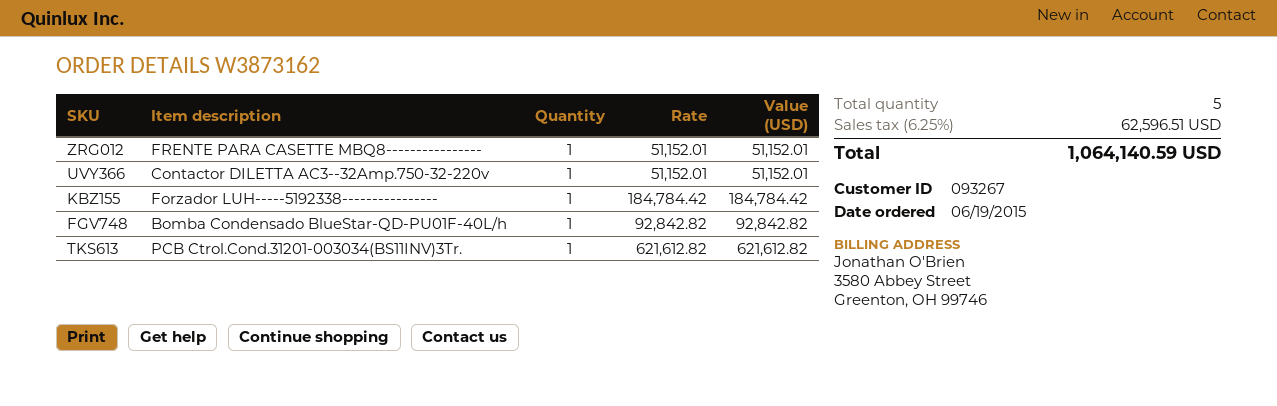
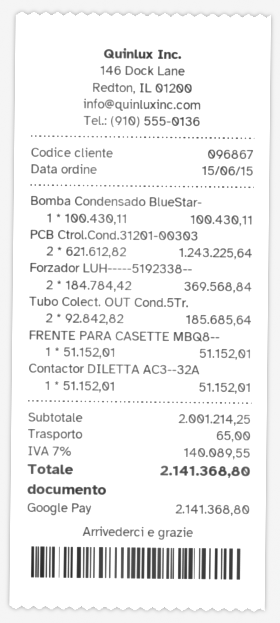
order date: 2015-06-19 -> 2015-06-15
customer number: 093267 -> 096867
Forzador LUH-----5192338----------------: 1 x 184784.42 = 184784.42 -> 2 x 184784.42 = 369568.84
Bomba Condensado BlueStar-QD-PU01F-40L/h: 1 x 92842.82 = 92842.82 -> 1 x 100430.11 = 100430.11
PCB Ctrol.Cond.31201-003034(BS11INV)3Tr.: 1 x 621612.82 = 621612.82 -> 2 x 621612.82 = 1243225.64
Tubo Colect. OUT Cond.5Tr.: none -> 2 x 92842.82 = 185685.64
shipping: none -> 65.00
tax: 6.25% = 62596.51 -> 7% = 140089.55
total: 1064140.59 -> 2141368.80

